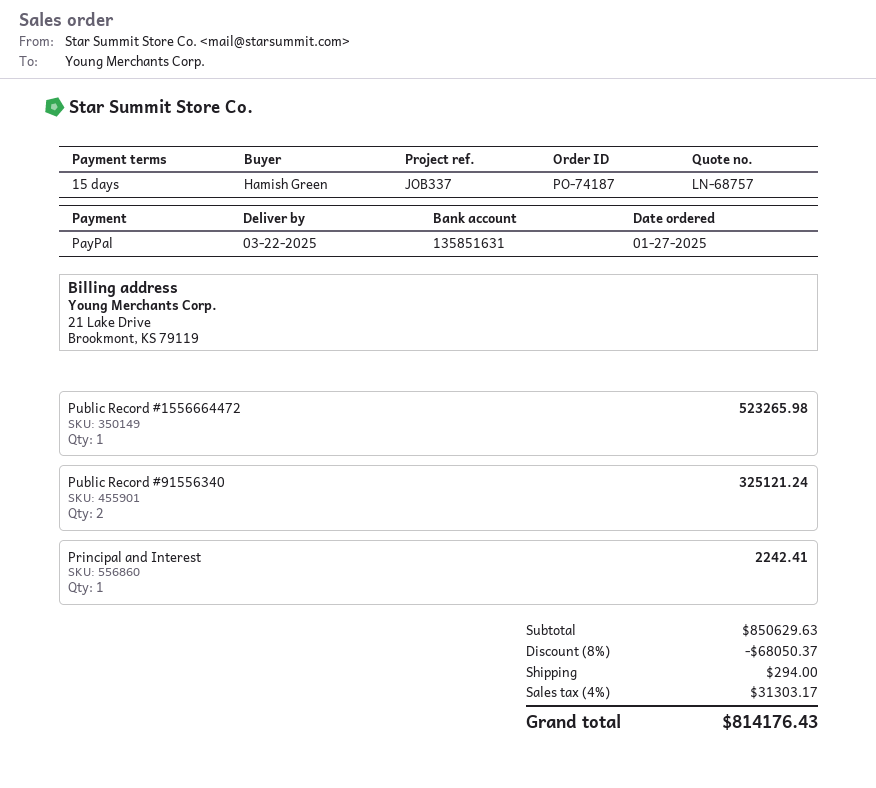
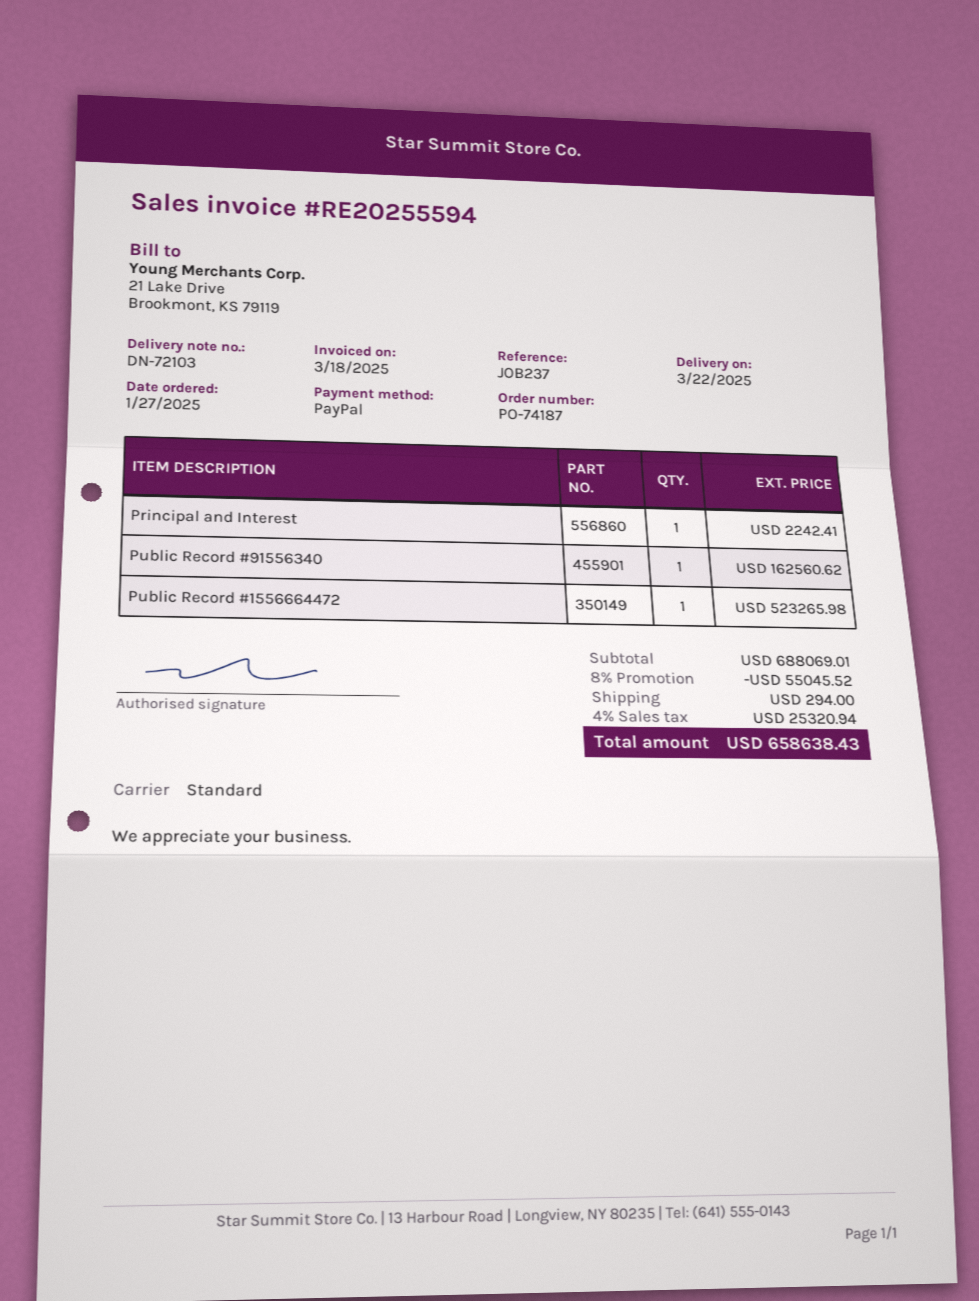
reference: JOB337 -> JOB237
Public Record #91556340: 2 for 325121.24 -> 1 for 162560.62
subtotal: 850629.63 -> 688069.01
discount: 8% = 68050.37 -> 8% = 55045.52
tax: 4% = 31303.17 -> 4% = 25320.94
total: 814176.43 -> 658638.43

